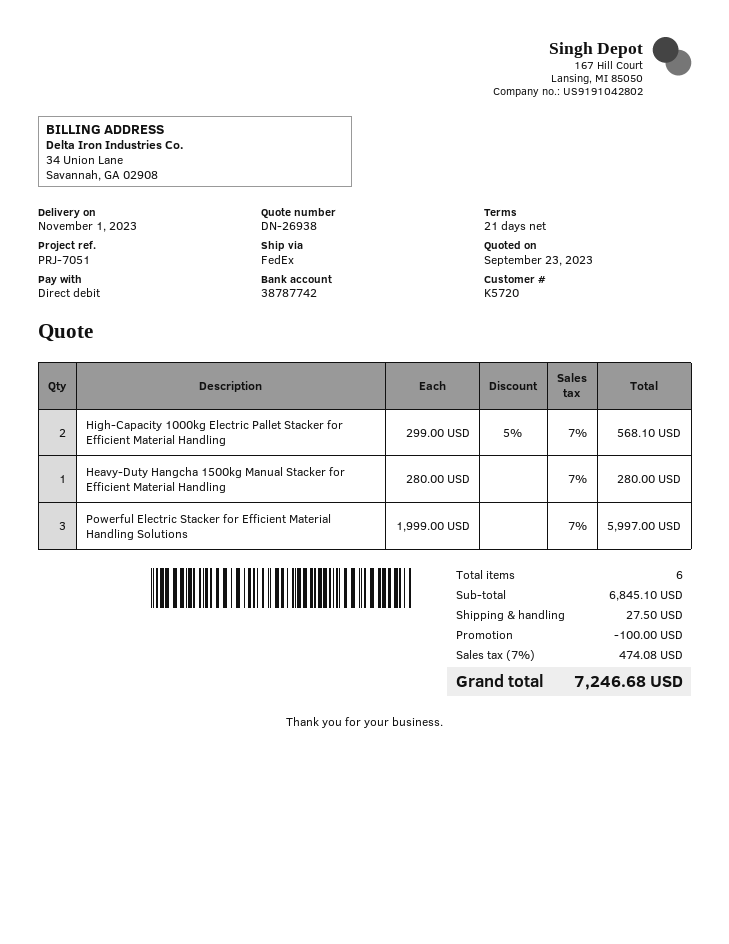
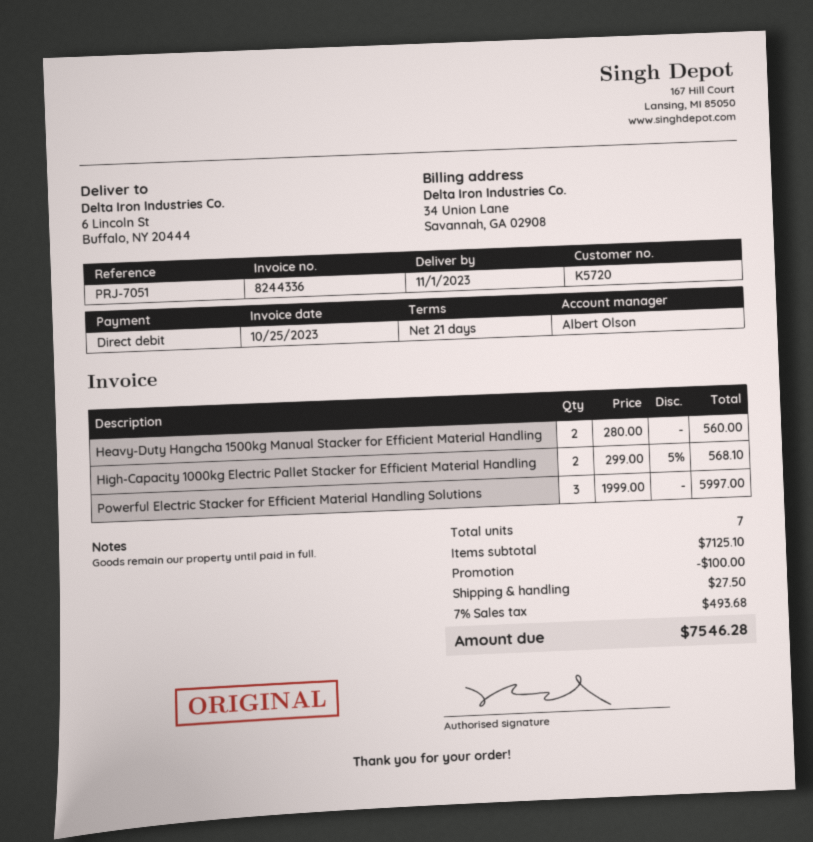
Heavy-Duty Hangcha 1500kg Manual Stacker for Efficient Material Handling: 1 x 280.00 = 280.00 -> 2 x 280.00 = 560.00
total quantity: 6 -> 7
subtotal: 6845.10 -> 7125.10
tax: 7% = 474.08 -> 7% = 493.68
total: 7246.68 -> 7546.28

